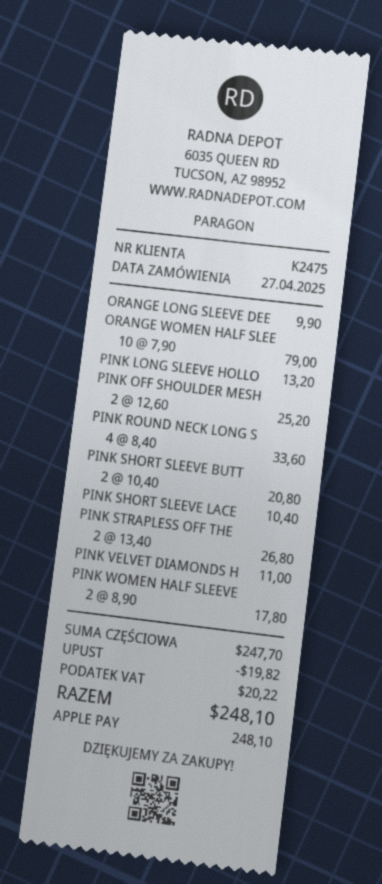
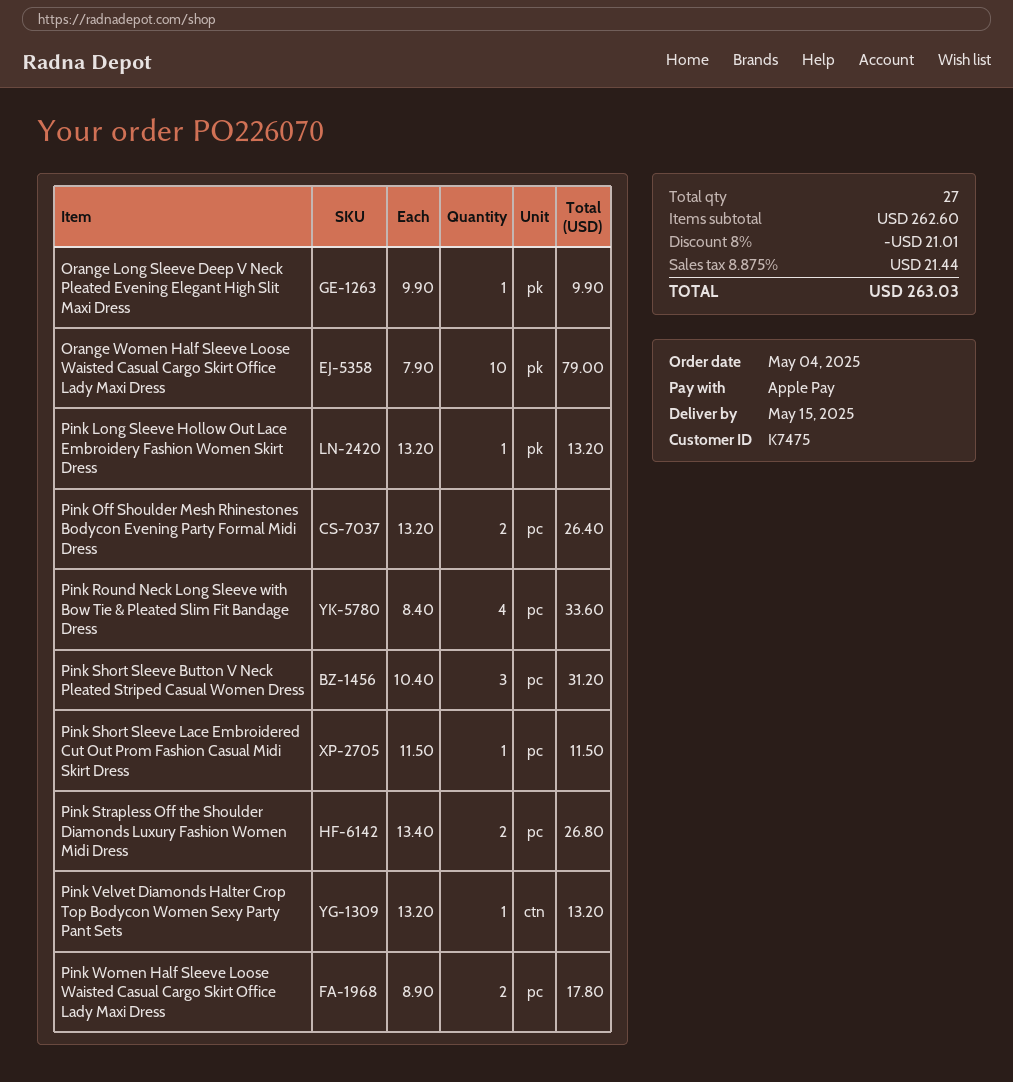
order date: 2025-04-27 -> 2025-05-04
customer number: K2475 -> K7475
PINK OFF SHOULDER MESH: 2 x 12.60 = 25.20 -> 2 x 13.20 = 26.40
PINK SHORT SLEEVE BUTT: 2 x 10.40 = 20.80 -> 3 x 10.40 = 31.20
PINK SHORT SLEEVE LACE: 1 x 10.40 = 10.40 -> 1 x 11.50 = 11.50
PINK VELVET DIAMONDS H: 1 x 11.00 = 11.00 -> 1 x 13.20 = 13.20
subtotal: 247.70 -> 262.60
discount: 19.82 -> 21.01
tax: 20.22 -> 21.44
total: 248.10 -> 263.03

